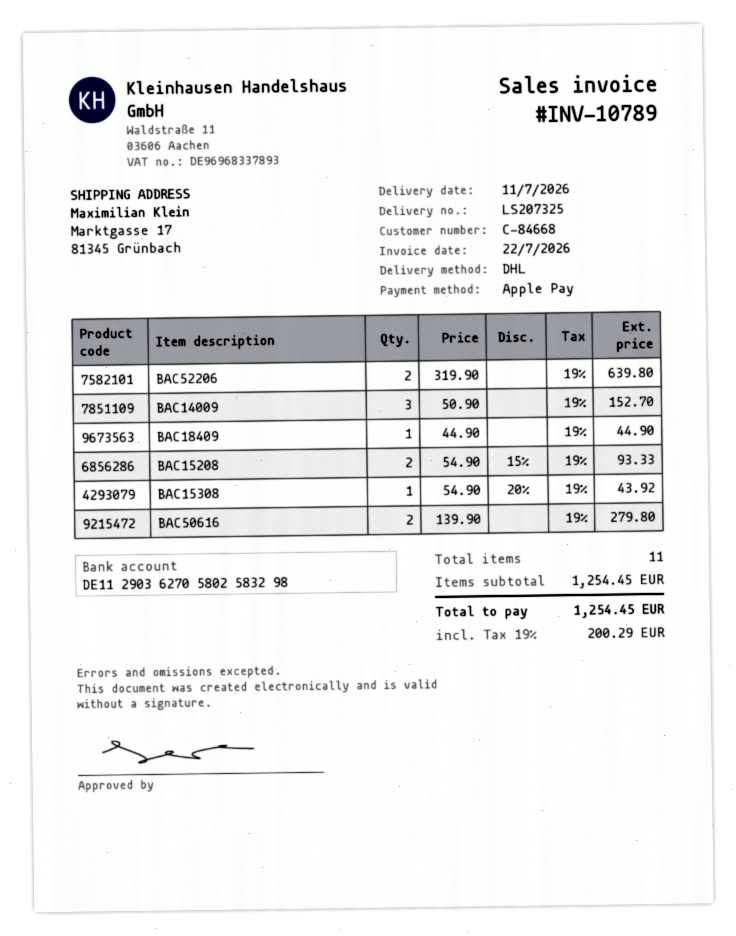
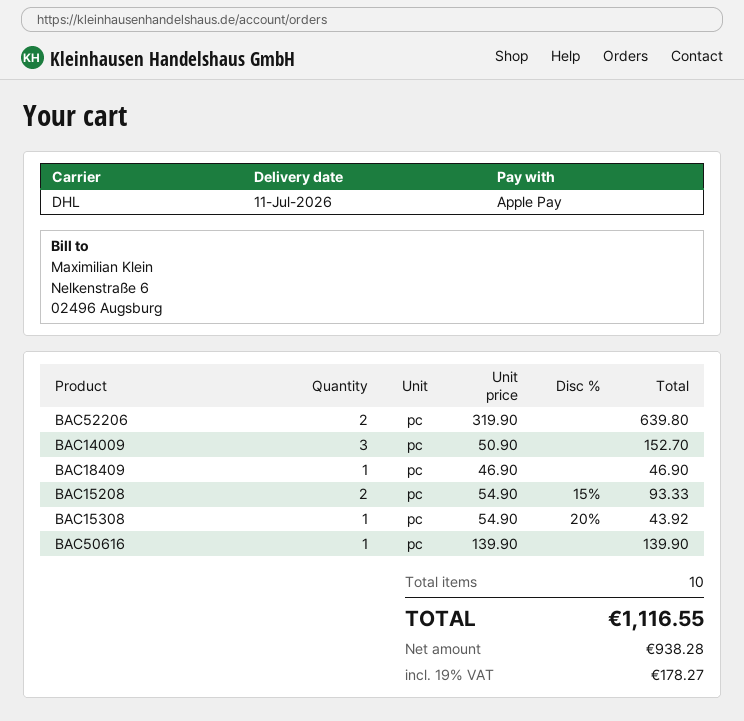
BAC18409: 1 x 44.90 = 44.90 -> 1 x 46.90 = 46.90
BAC50616: 2 x 139.90 = 279.80 -> 1 x 139.90 = 139.90
total quantity: 11 -> 10
tax: 19% = 200.29 -> 19% = 178.27
total: 1254.45 -> 1116.55

